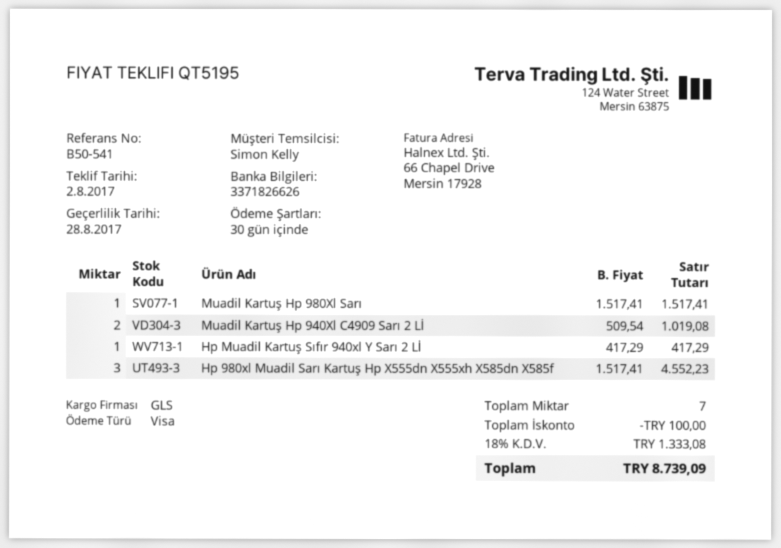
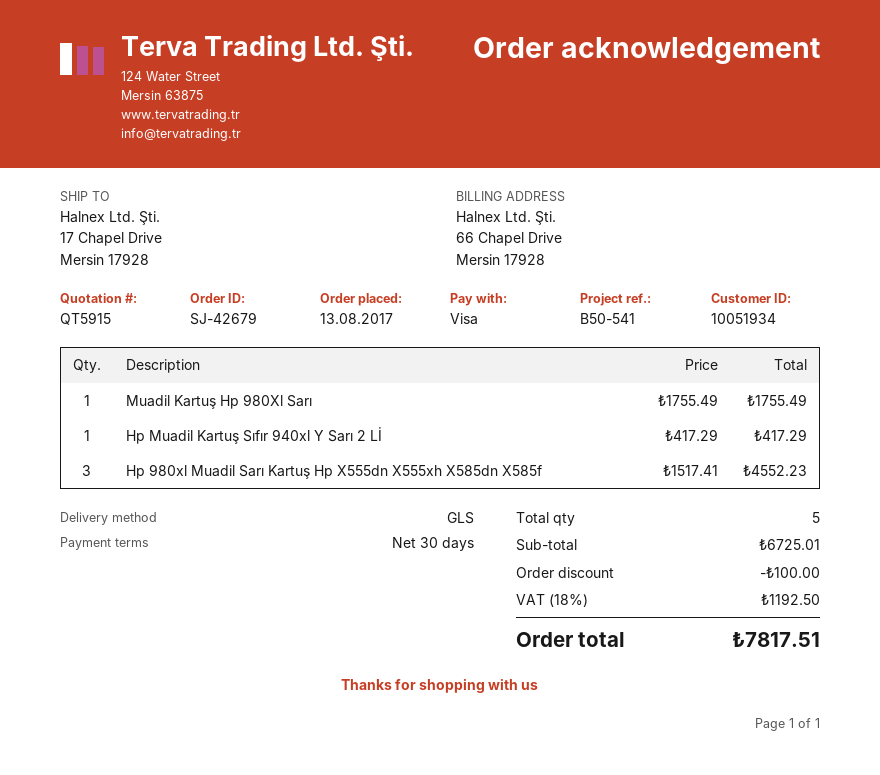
quote number: QT5195 -> QT5915
Muadil Kartuş Hp 980Xl Sarı: 1 x 1517.41 = 1517.41 -> 1 x 1755.49 = 1755.49
Muadil Kartuş Hp 940Xl C4909 Sarı 2 Lİ: 2 x 509.54 = 1019.08 -> none
total quantity: 7 -> 5
tax: 18% = 1333.08 -> 18% = 1192.50
total: 8739.09 -> 7817.51

